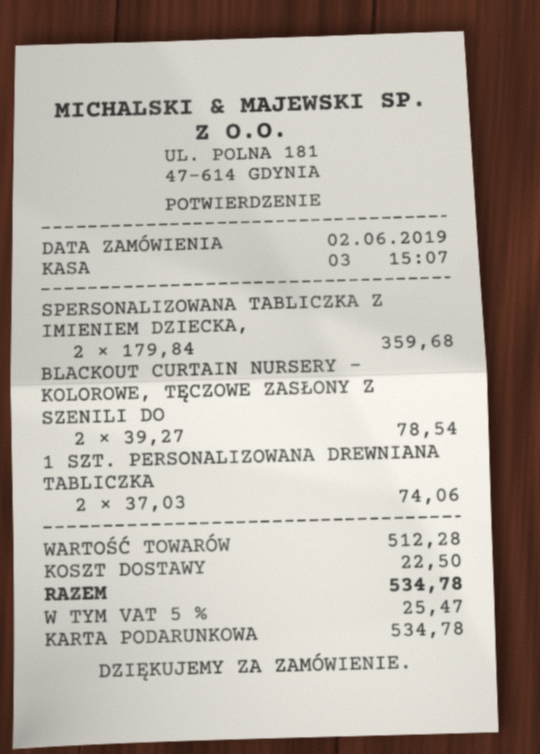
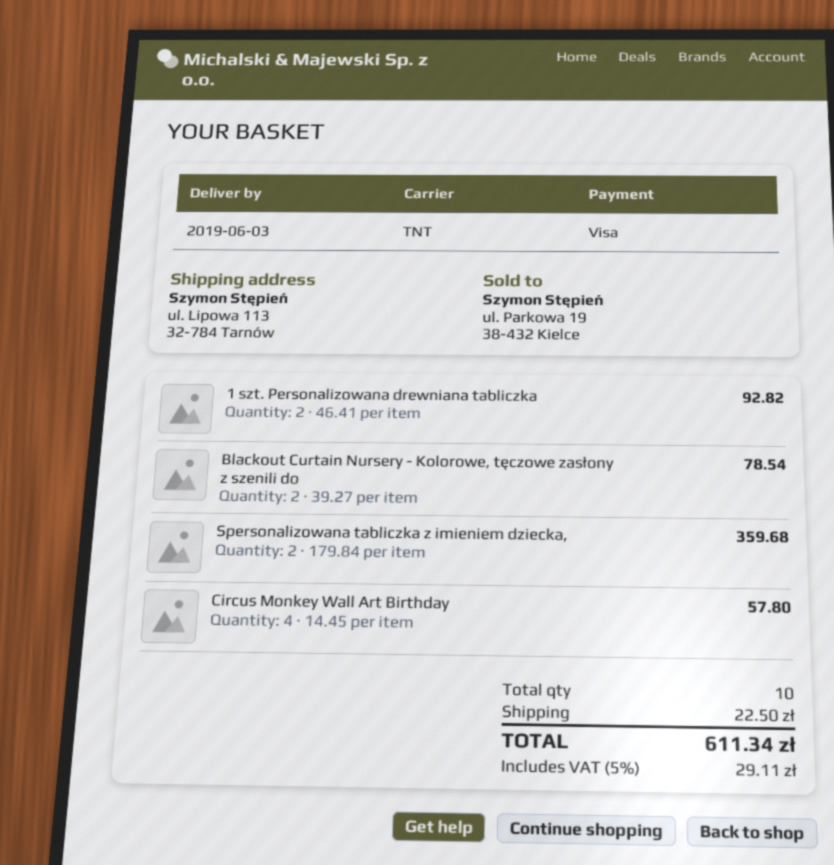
payment method: gift card -> Visa
1 SZT. PERSONALIZOWANA DREWNIANA TABLICZKA: 2 x 37.03 = 74.06 -> 2 x 46.41 = 92.82
Circus Monkey Wall Art Birthday: none -> 4 x 14.45 = 57.80
tax: 5% = 25.47 -> 5% = 29.11
total: 534.78 -> 611.34

